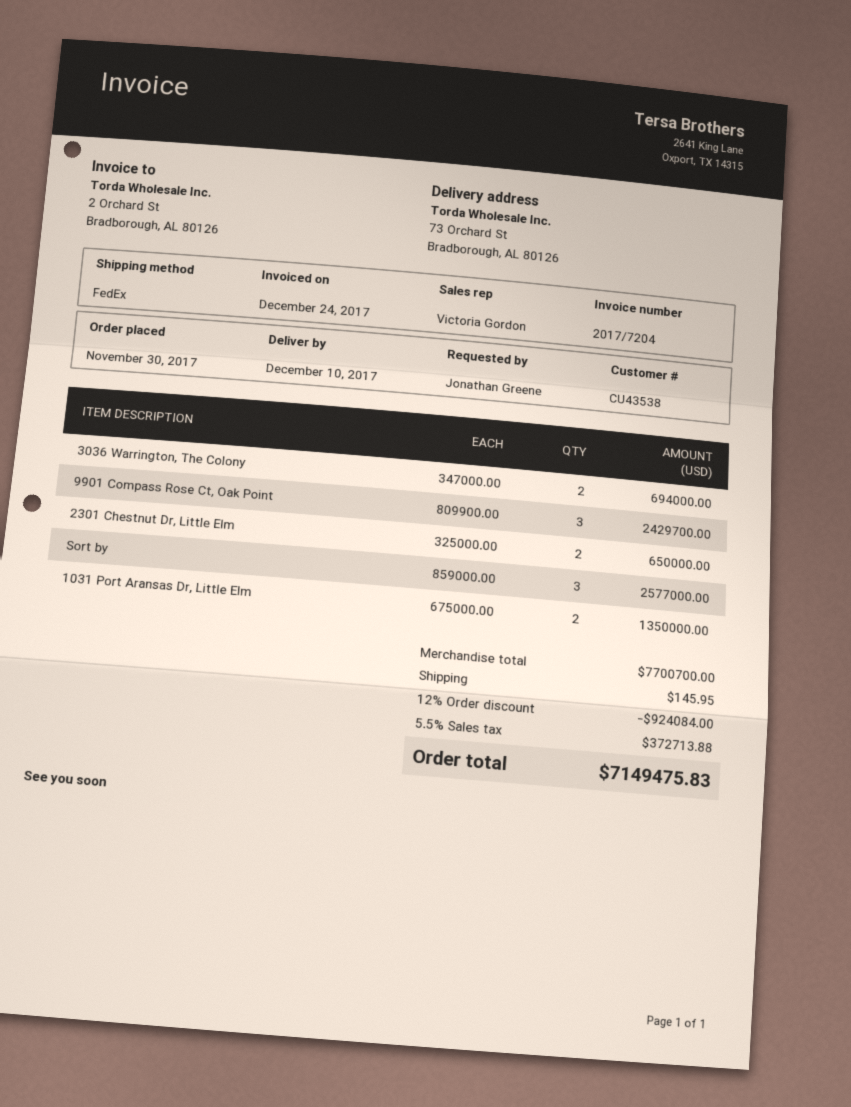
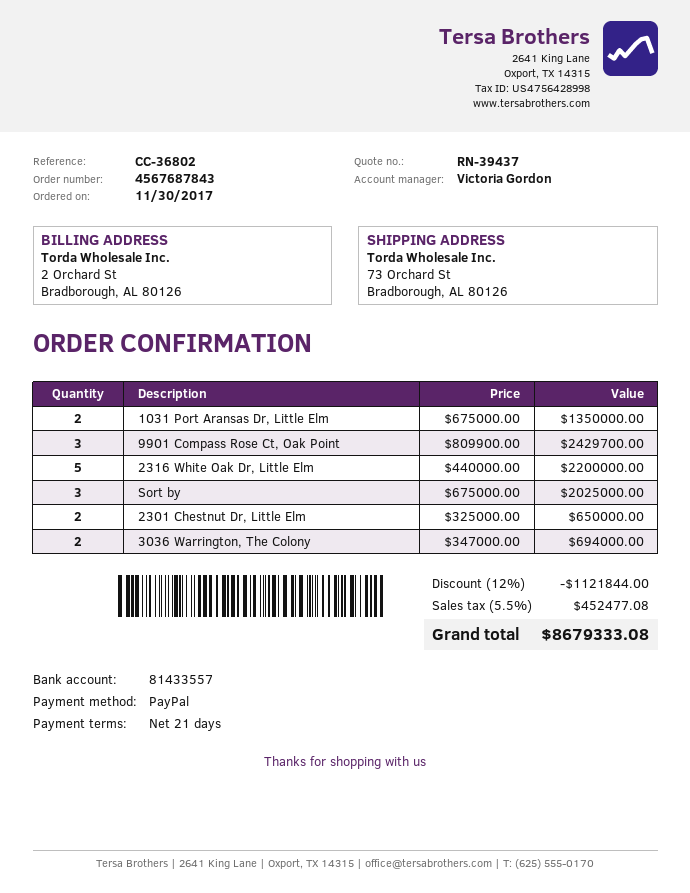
Sort by: 3 x 859000.00 = 2577000.00 -> 3 x 675000.00 = 2025000.00
2316 White Oak Dr, Little Elm: none -> 5 x 440000.00 = 2200000.00
discount: 12% = 924084.00 -> 12% = 1121844.00
shipping: 145.95 -> none
tax: 5.5% = 372713.88 -> 5.5% = 452477.08
total: 7149475.83 -> 8679333.08

